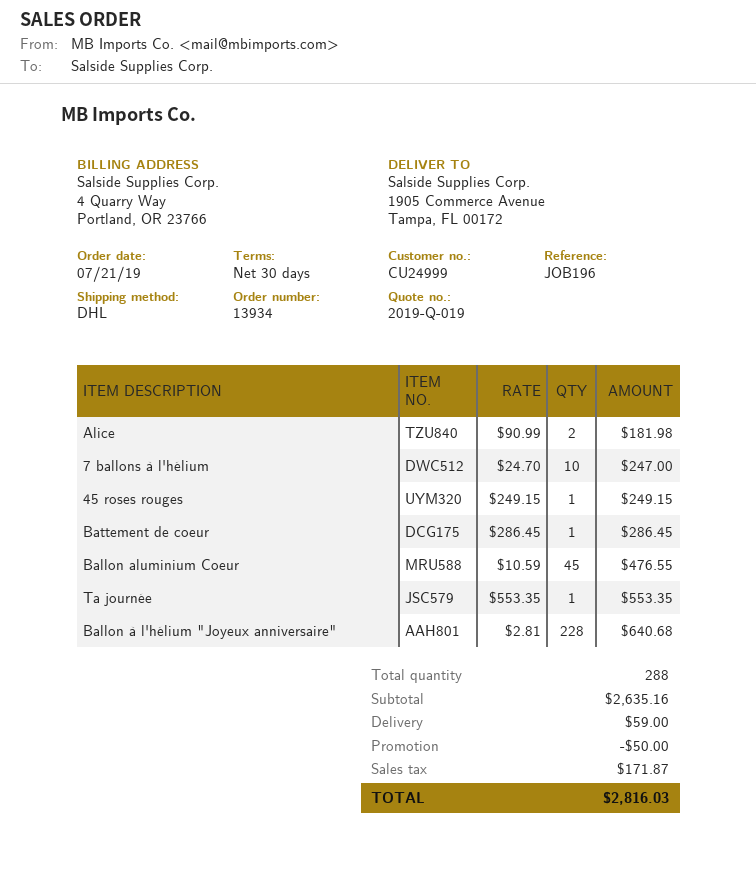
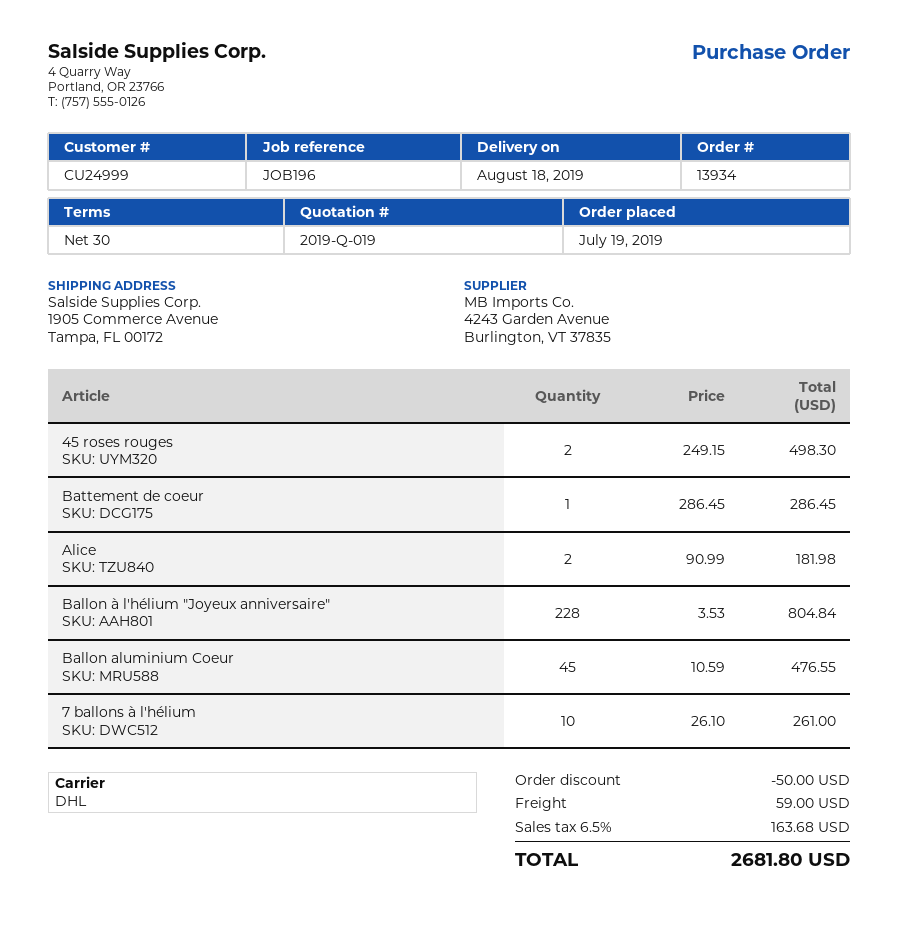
order date: 2019-07-21 -> 2019-07-19
7 ballons à l'hélium: 10 x 24.70 = 247.00 -> 10 x 26.10 = 261.00
45 roses rouges: 1 x 249.15 = 249.15 -> 2 x 249.15 = 498.30
Ta journée: 1 x 553.35 = 553.35 -> none
Ballon à l'hélium "Joyeux anniversaire": 228 x 2.81 = 640.68 -> 228 x 3.53 = 804.84
tax: 171.87 -> 163.68
total: 2816.03 -> 2681.80

